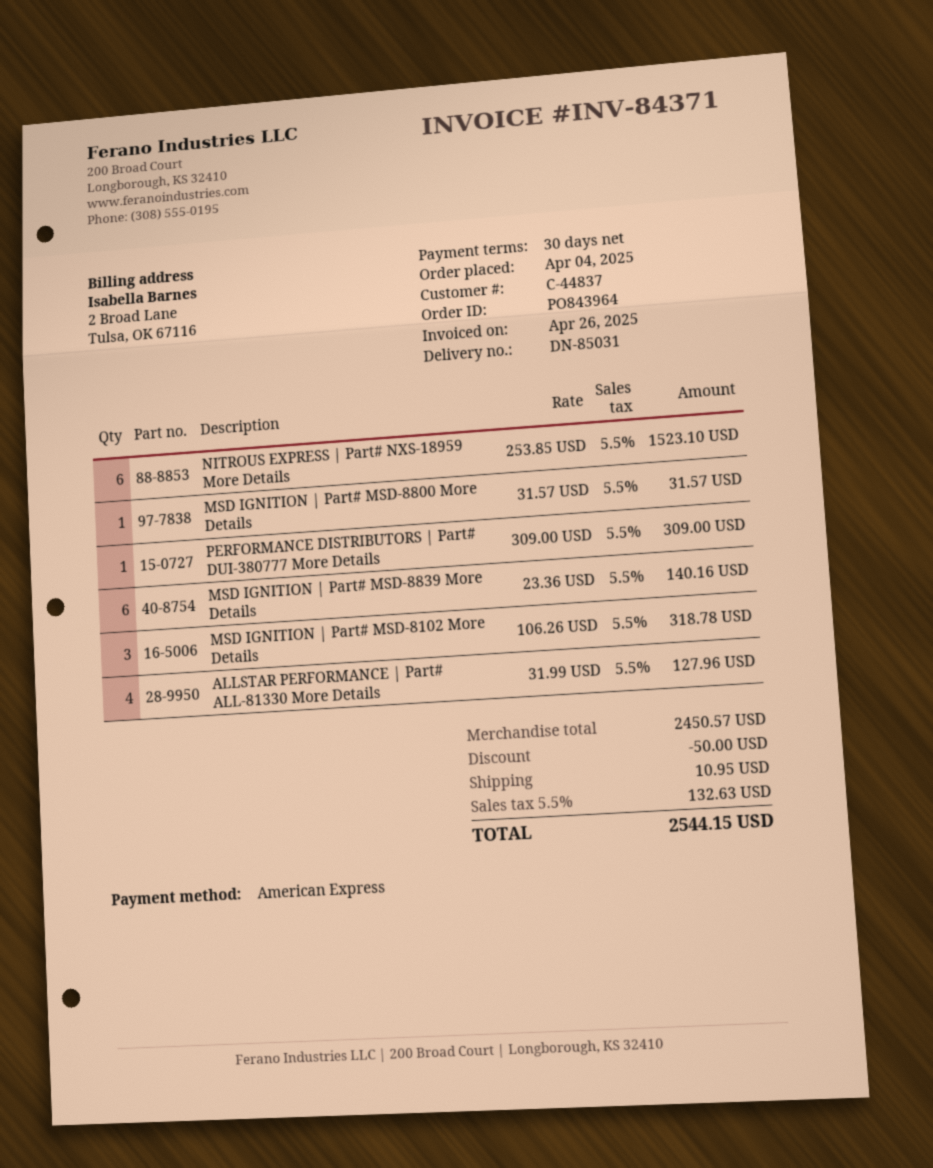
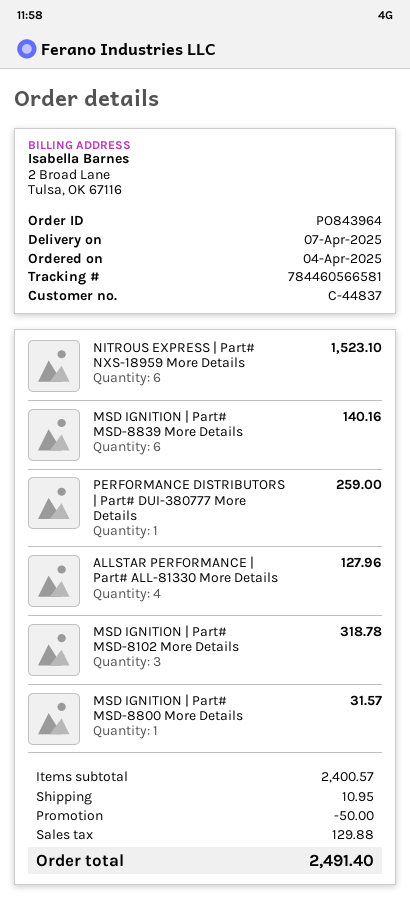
PERFORMANCE DISTRIBUTORS | Part# DUI-380777 More Details: 1 for 309.00 -> 1 for 259.00
subtotal: 2450.57 -> 2400.57
tax: 132.63 -> 129.88
total: 2544.15 -> 2491.40

